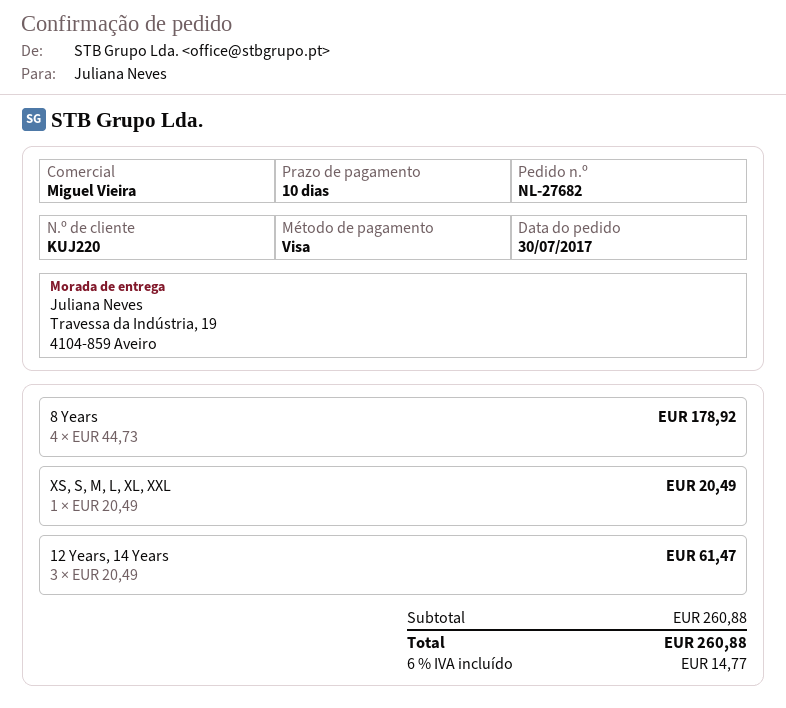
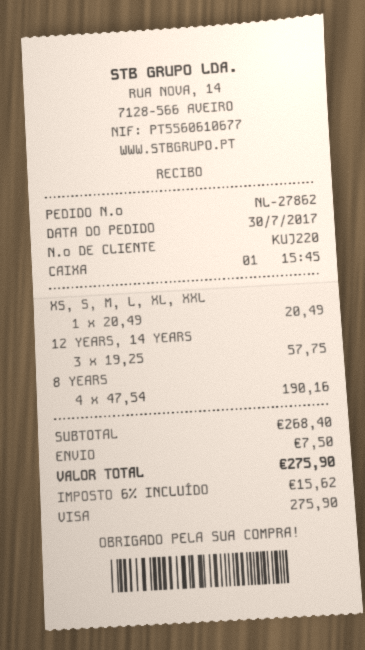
order number: NL-27682 -> NL-27862
8 Years: 4 x 44.73 = 178.92 -> 4 x 47.54 = 190.16
12 Years, 14 Years: 3 x 20.49 = 61.47 -> 3 x 19.25 = 57.75
subtotal: 260.88 -> 268.40
shipping: none -> 7.50
tax: 6% = 14.77 -> 6% = 15.62
total: 260.88 -> 275.90

